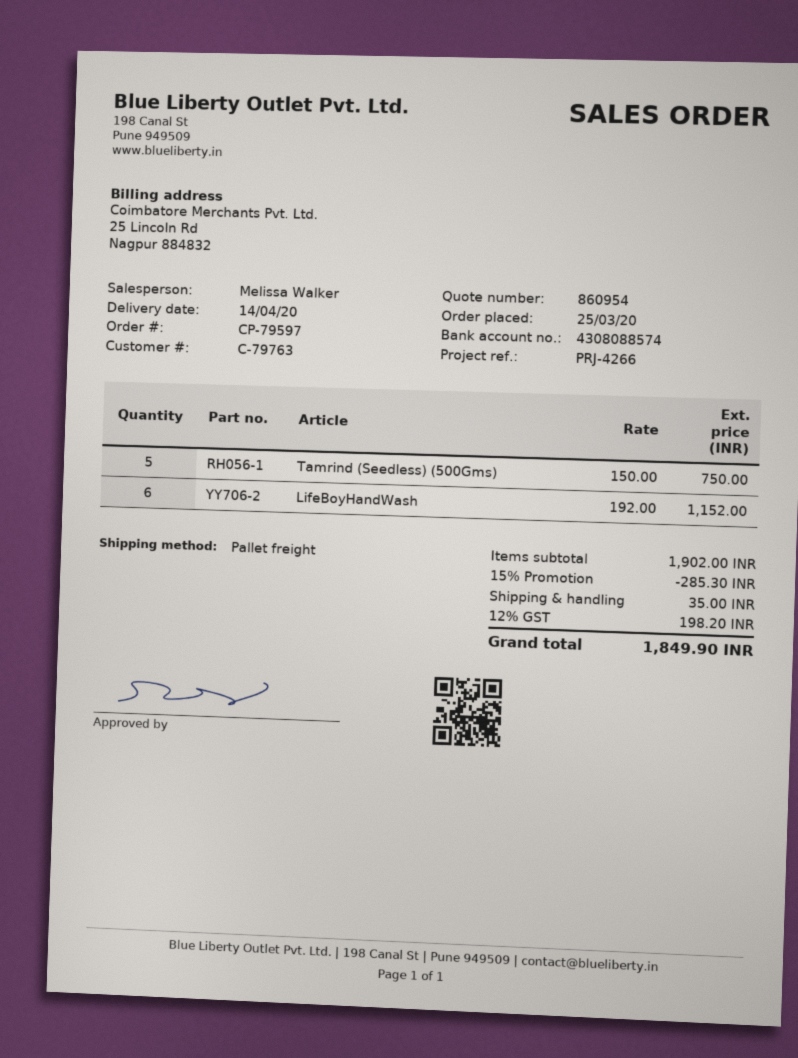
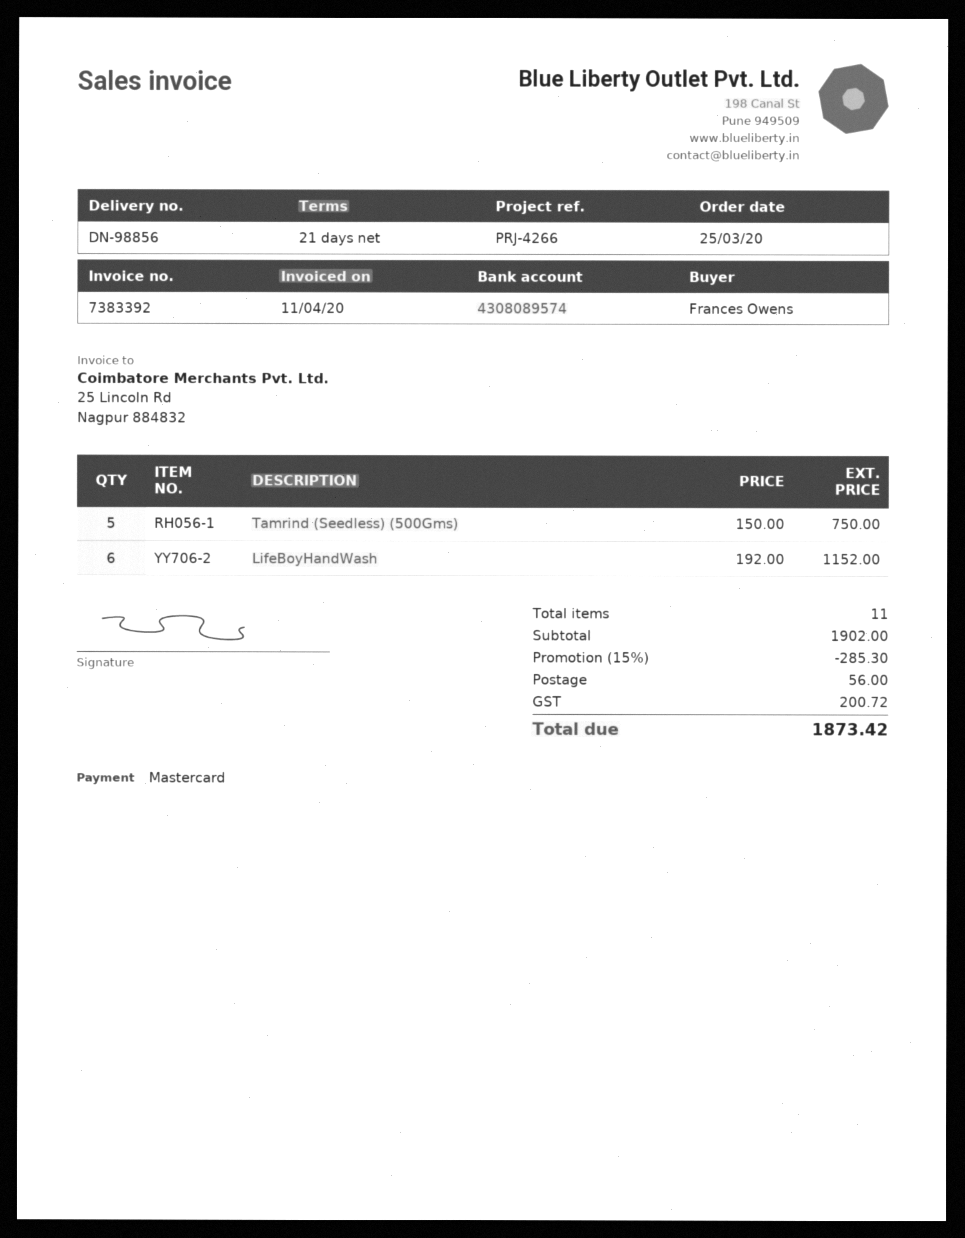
bank account: 4308088574 -> 4308089574
shipping: 35.00 -> 56.00
tax: 198.20 -> 200.72
total: 1849.90 -> 1873.42

